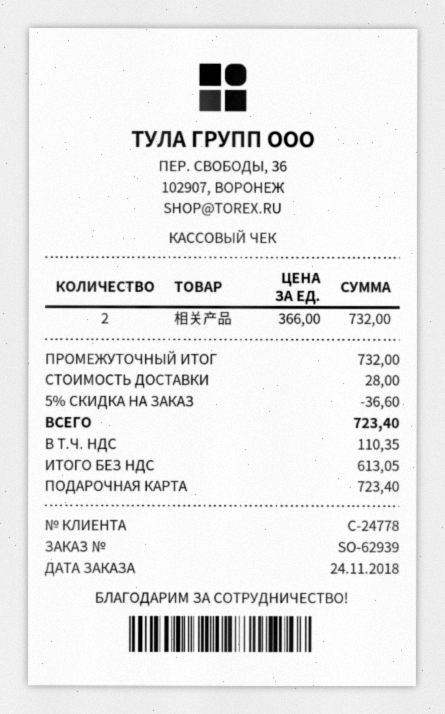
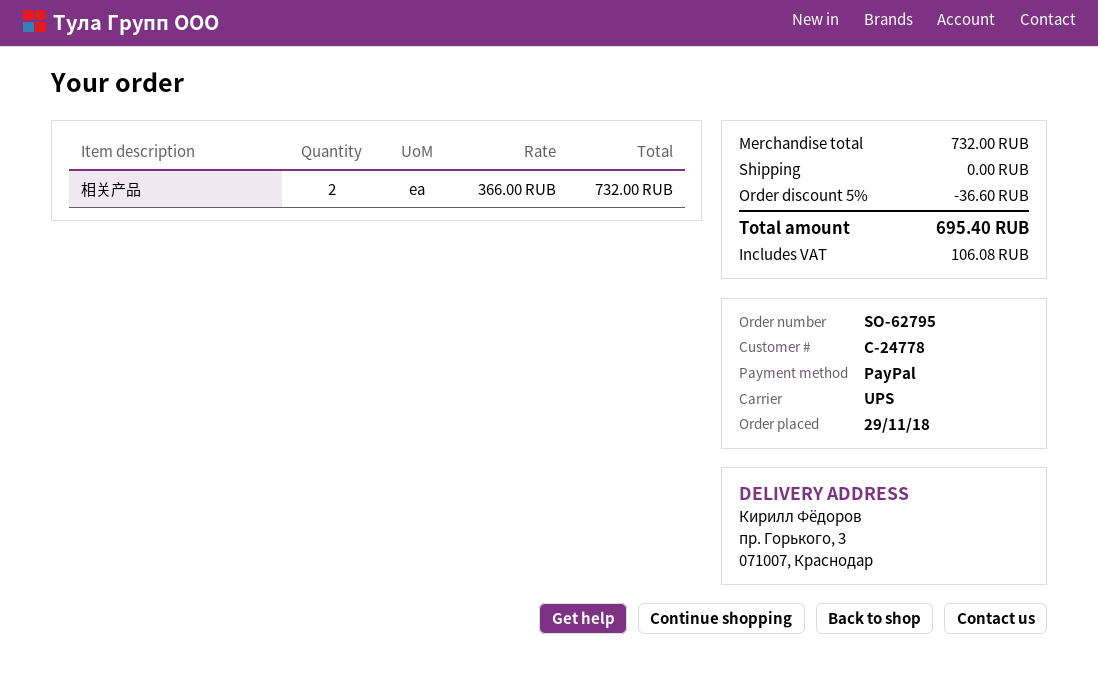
order number: SO-62939 -> SO-62795
order date: 2018-11-24 -> 2018-11-29
payment method: gift card -> PayPal
shipping: 28.00 -> 0.00
tax: 110.35 -> 106.08
total: 723.40 -> 695.40

